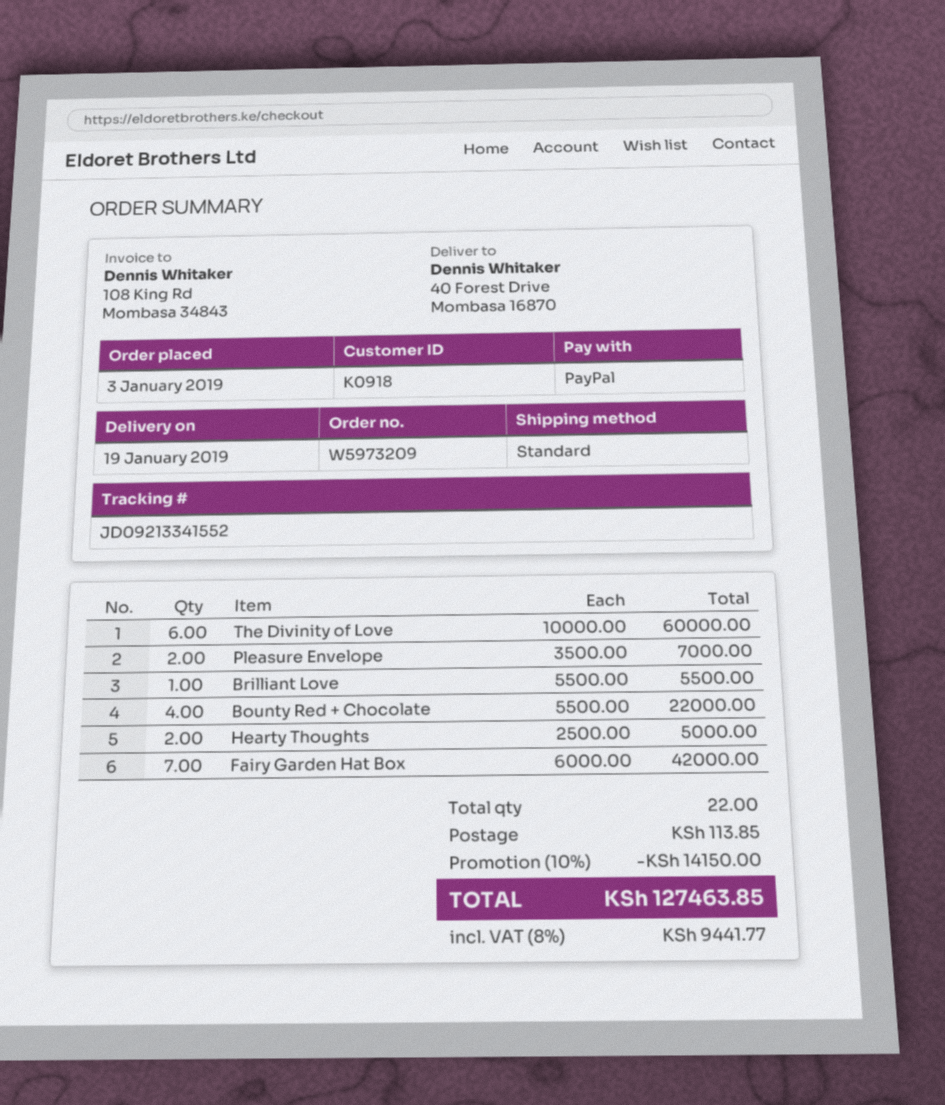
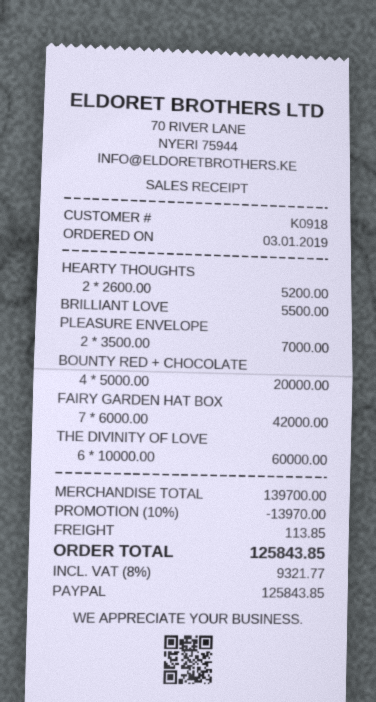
Bounty Red + Chocolate: 4 x 5500.00 = 22000.00 -> 4 x 5000.00 = 20000.00
Hearty Thoughts: 2 x 2500.00 = 5000.00 -> 2 x 2600.00 = 5200.00
discount: 10% = 14150.00 -> 10% = 13970.00
tax: 8% = 9441.77 -> 8% = 9321.77
total: 127463.85 -> 125843.85

